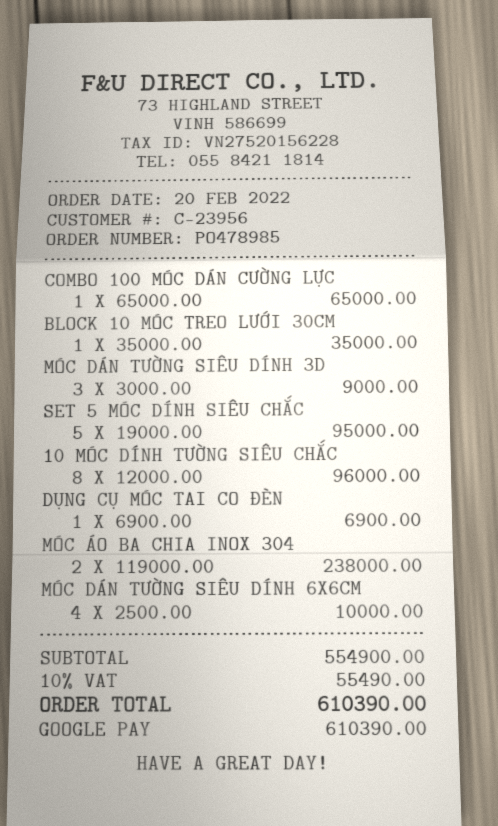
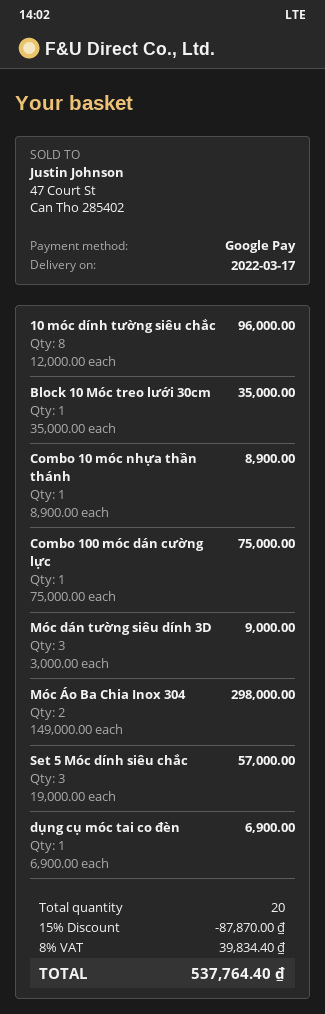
COMBO 100 MÓC DÁN CƯỜNG LỰC: 1 x 65000.00 = 65000.00 -> 1 x 75000.00 = 75000.00
SET 5 MÓC DÍNH SIÊU CHẮC: 5 x 19000.00 = 95000.00 -> 3 x 19000.00 = 57000.00
MÓC ÁO BA CHIA INOX 304: 2 x 119000.00 = 238000.00 -> 2 x 149000.00 = 298000.00
MÓC DÁN TƯỜNG SIÊU DÍNH 6X6CM: 4 x 2500.00 = 10000.00 -> none
Combo 10 móc nhựa thần thánh: none -> 1 x 8900.00 = 8900.00
discount: none -> 15% = 87870.00
tax: 10% = 55490.00 -> 8% = 39834.40
total: 610390.00 -> 537764.40

